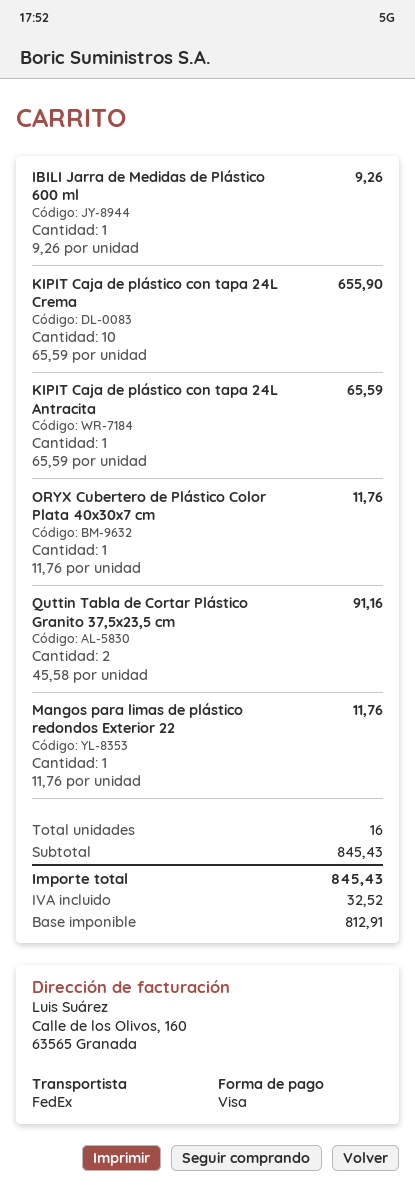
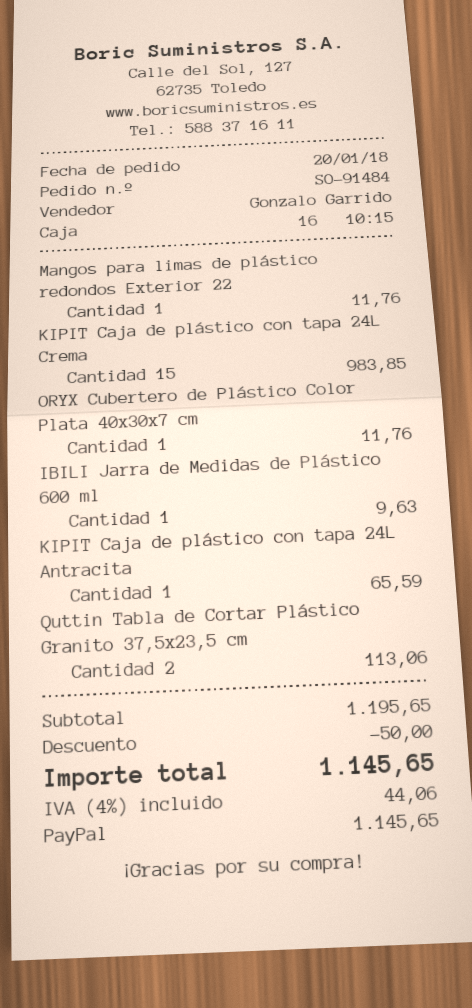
payment method: Visa -> PayPal
IBILI Jarra de Medidas de Plástico 600 ml: 1 for 9.26 -> 1 for 9.63
KIPIT Caja de plástico con tapa 24L Crema: 10 for 655.90 -> 15 for 983.85
Quttin Tabla de Cortar Plástico Granito 37,5x23,5 cm: 2 for 91.16 -> 2 for 113.06
subtotal: 845.43 -> 1195.65
discount: none -> 50.00
tax: 32.52 -> 44.06
total: 845.43 -> 1145.65

